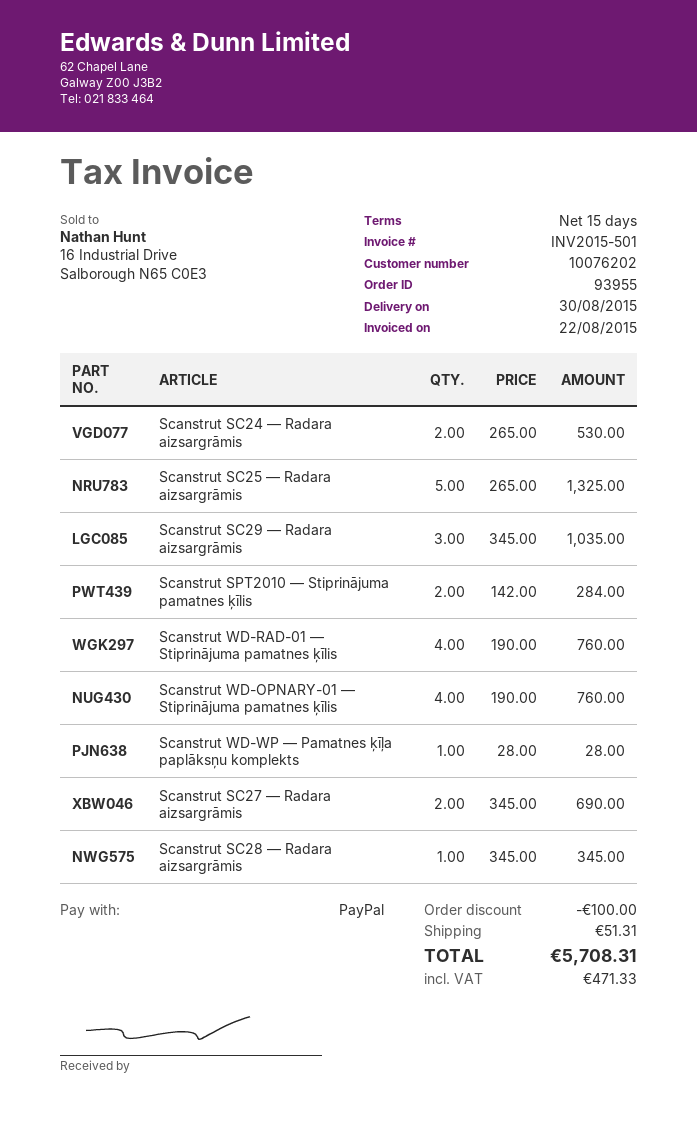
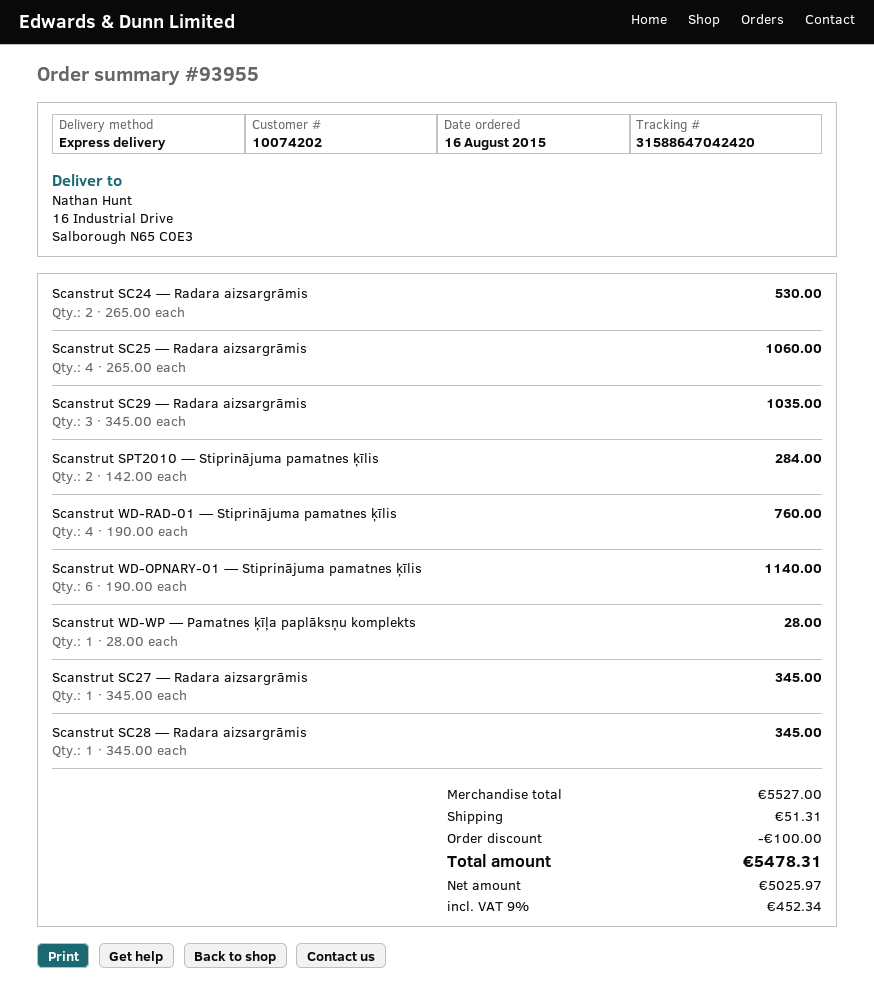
customer number: 10076202 -> 10074202
Scanstrut SC25 — Radara aizsargrāmis: 5 x 265.00 = 1325.00 -> 4 x 265.00 = 1060.00
Scanstrut WD-OPNARY-01 — Stiprinājuma pamatnes ķīlis: 4 x 190.00 = 760.00 -> 6 x 190.00 = 1140.00
Scanstrut SC27 — Radara aizsargrāmis: 2 x 345.00 = 690.00 -> 1 x 345.00 = 345.00
tax: 471.33 -> 452.34
total: 5708.31 -> 5478.31

